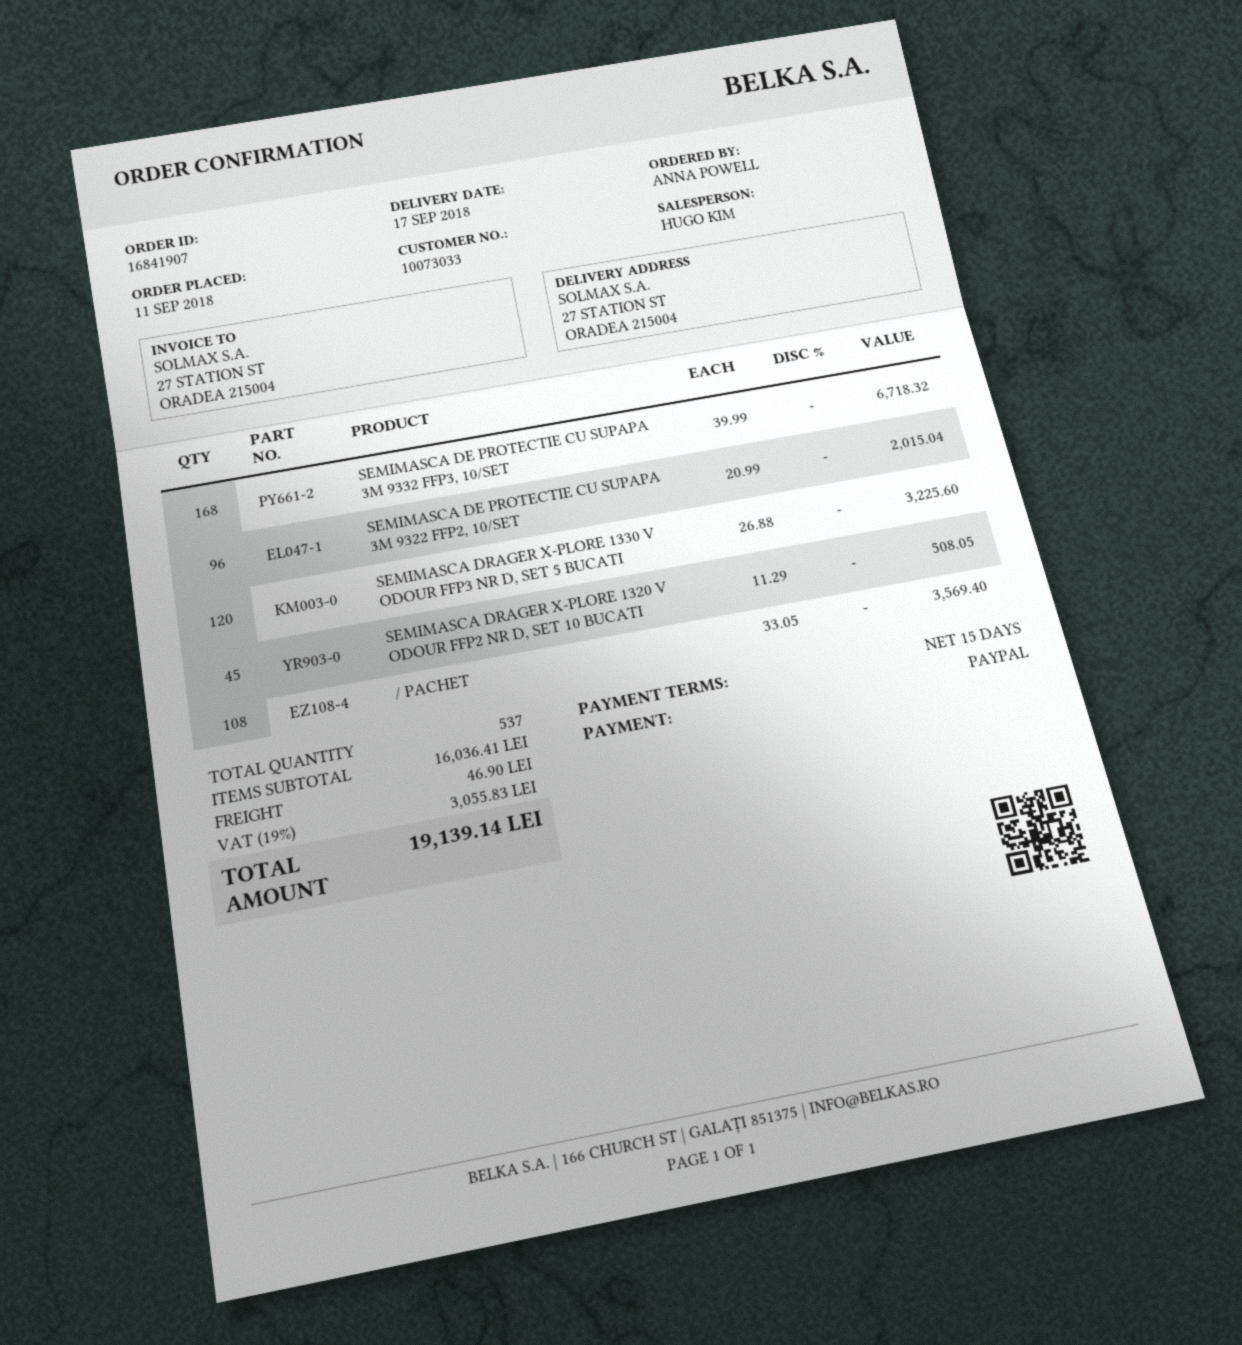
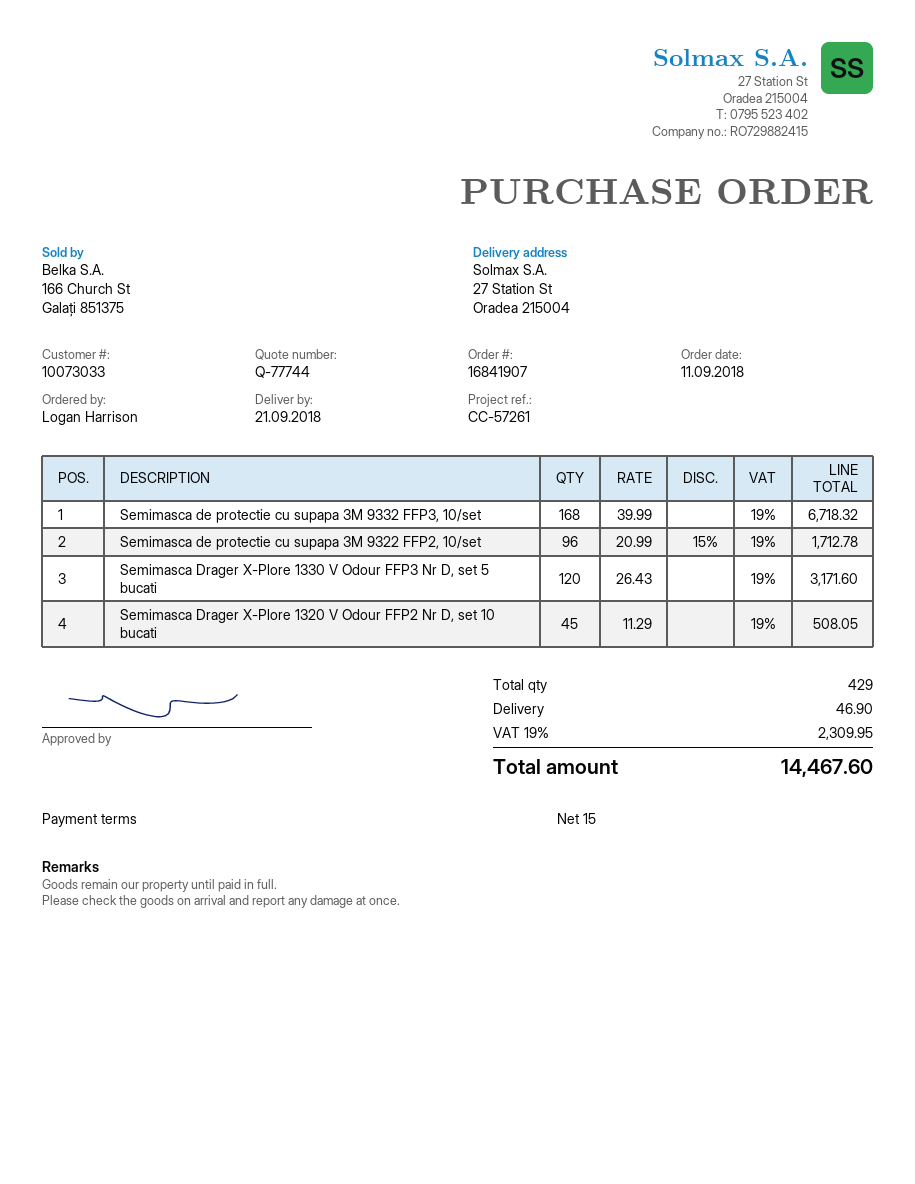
delivery date: 2018-09-17 -> 2018-09-21
ordered by: ANNA POWELL -> Logan Harrison
SEMIMASCA DE PROTECTIE CU SUPAPA 3M 9322 FFP2, 10/SET: 96 x 20.99 = 2015.04 -> 96 x 20.99 - 15% = 1712.78
SEMIMASCA DRAGER X-PLORE 1330 V ODOUR FFP3 NR D, SET 5 BUCATI: 120 x 26.88 = 3225.60 -> 120 x 26.43 = 3171.60
/ PACHET: 108 x 33.05 = 3569.40 -> none
total quantity: 537 -> 429
tax: 19% = 3055.83 -> 19% = 2309.95
total: 19139.14 -> 14467.60

